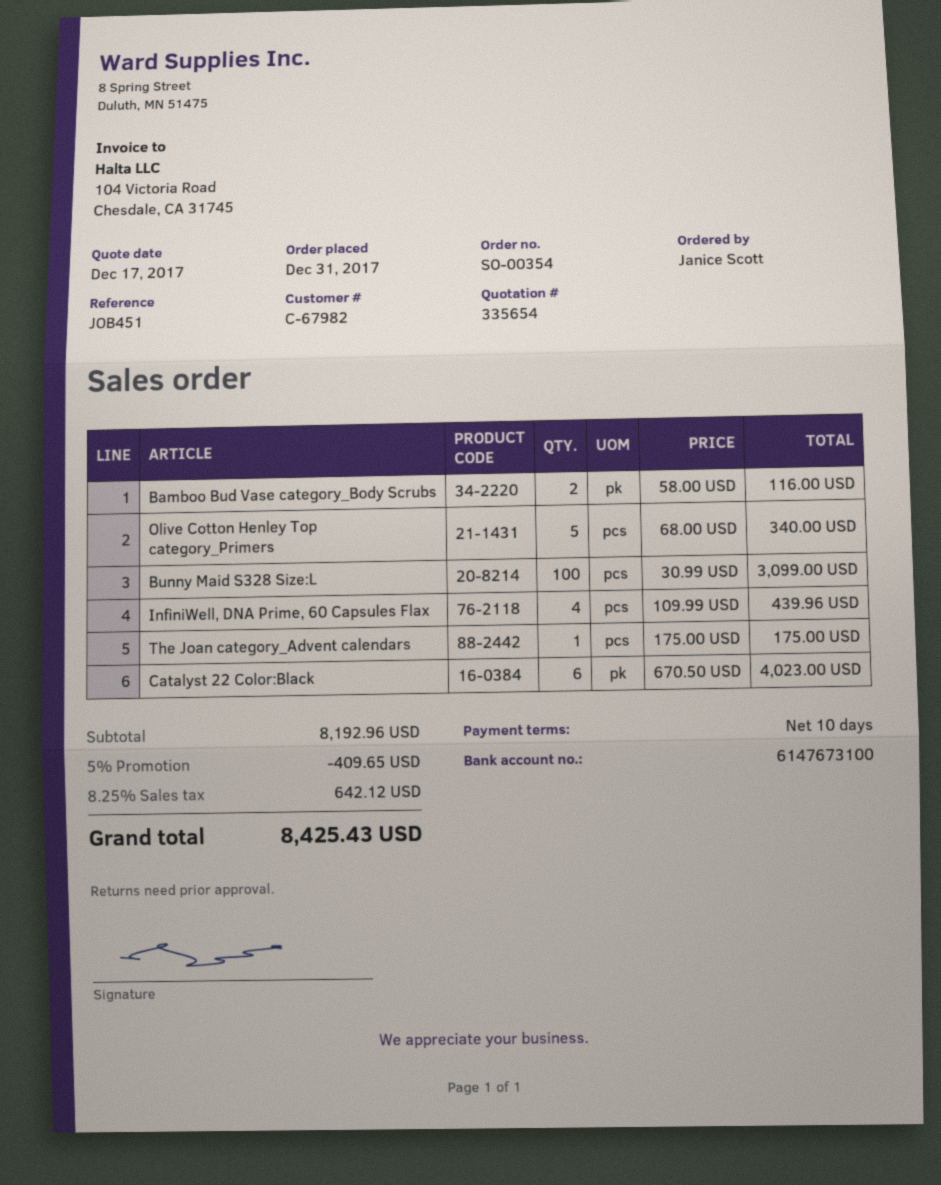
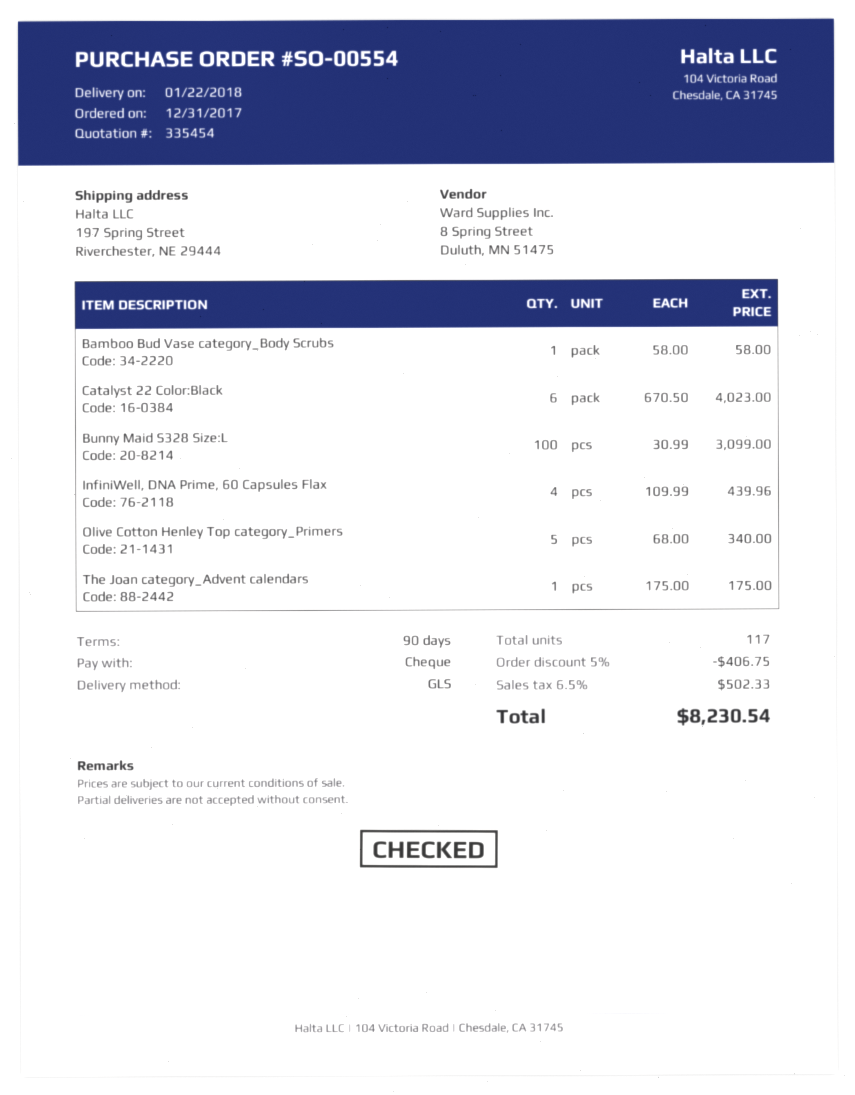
quote number: 335654 -> 335454
order number: SO-00354 -> SO-00554
payment terms: 10 days -> 90 days
Bamboo Bud Vase category_Body Scrubs: 2 x 58.00 = 116.00 -> 1 x 58.00 = 58.00
discount: 5% = 409.65 -> 5% = 406.75
tax: 8.25% = 642.12 -> 6.5% = 502.33
total: 8425.43 -> 8230.54

